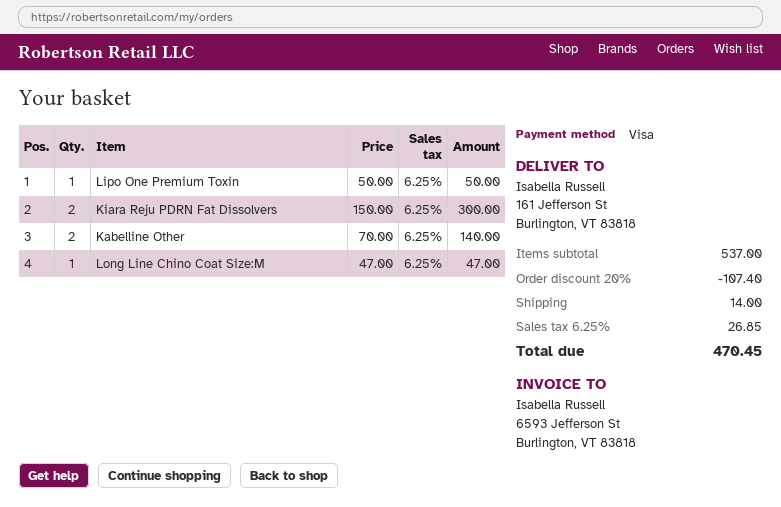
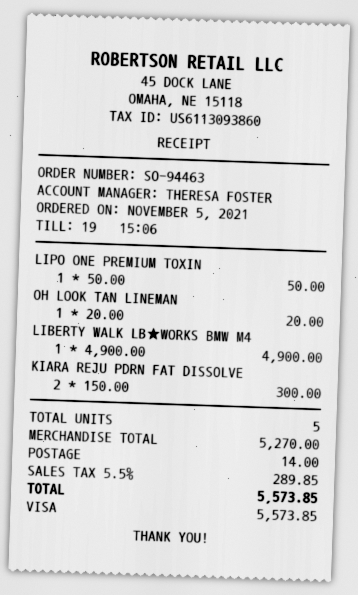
Kabelline Other: 2 x 70.00 = 140.00 -> none
Long Line Chino Coat Size:M: 1 x 47.00 = 47.00 -> none
OH LOOK TAN LINEMAN: none -> 1 x 20.00 = 20.00
LIBERTY WALK LB★WORKS BMW M4: none -> 1 x 4900.00 = 4900.00
subtotal: 537.00 -> 5270.00
discount: 20% = 107.40 -> none
tax: 6.25% = 26.85 -> 5.5% = 289.85
total: 470.45 -> 5573.85

